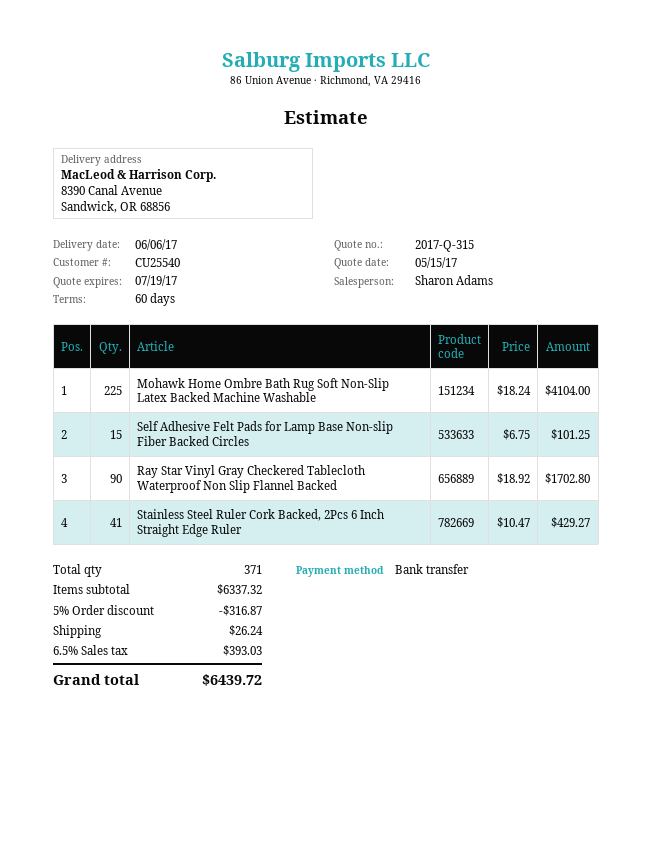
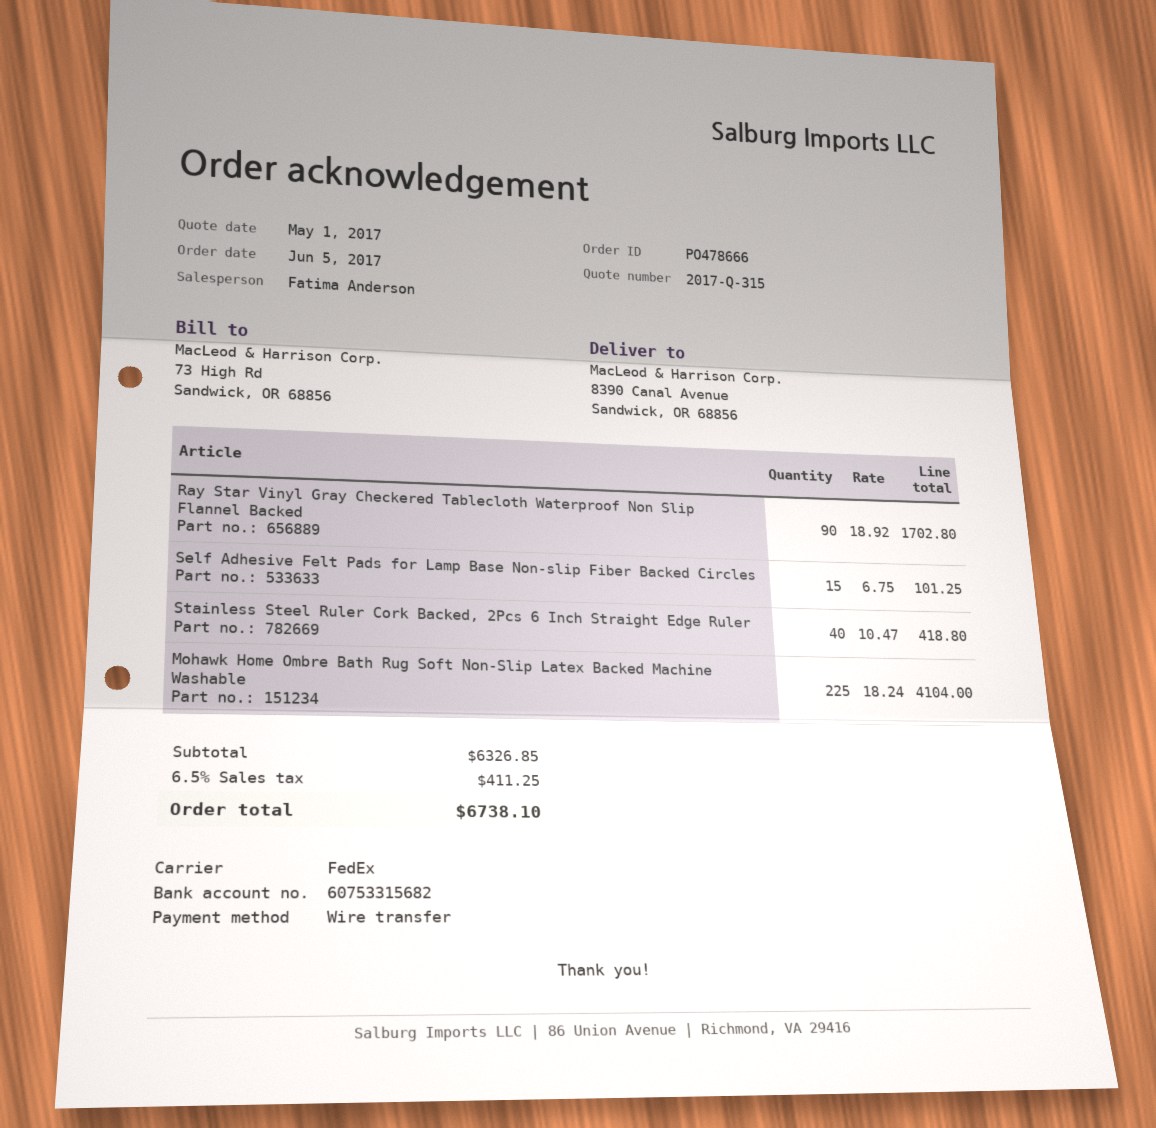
quote date: 2017-05-15 -> 2017-05-01
sales rep: Sharon Adams -> Fatima Anderson
Stainless Steel Ruler Cork Backed, 2Pcs 6 Inch Straight Edge Ruler: 41 x 10.47 = 429.27 -> 40 x 10.47 = 418.80
subtotal: 6337.32 -> 6326.85
discount: 5% = 316.87 -> none
shipping: 26.24 -> none
tax: 6.5% = 393.03 -> 6.5% = 411.25
total: 6439.72 -> 6738.10

